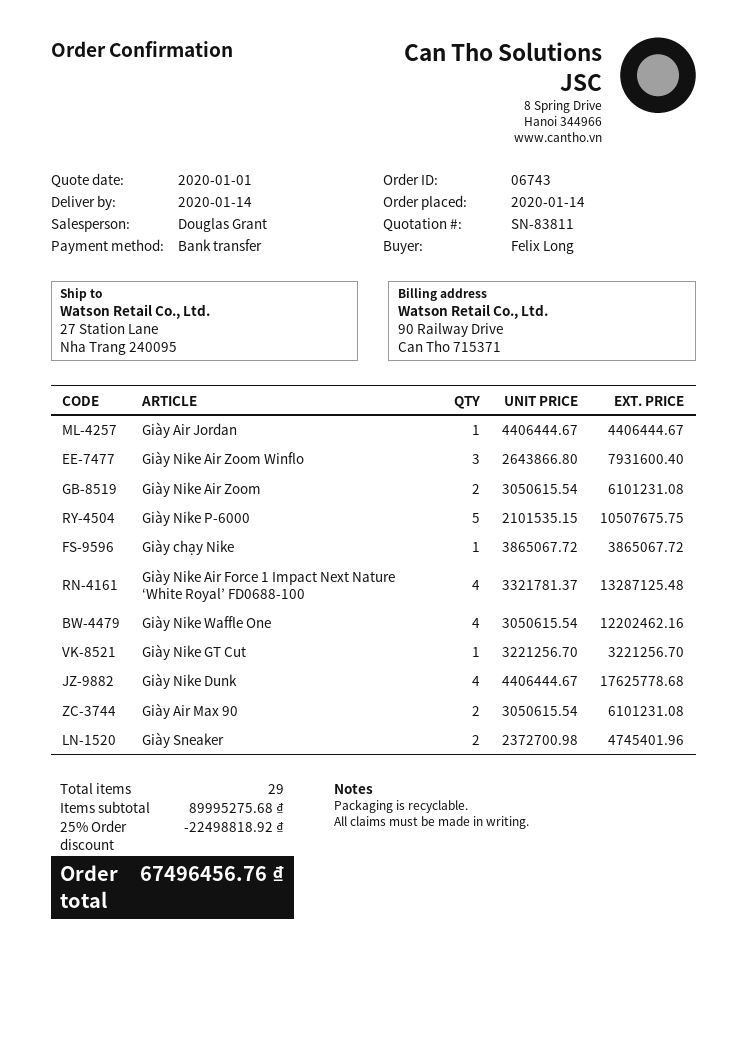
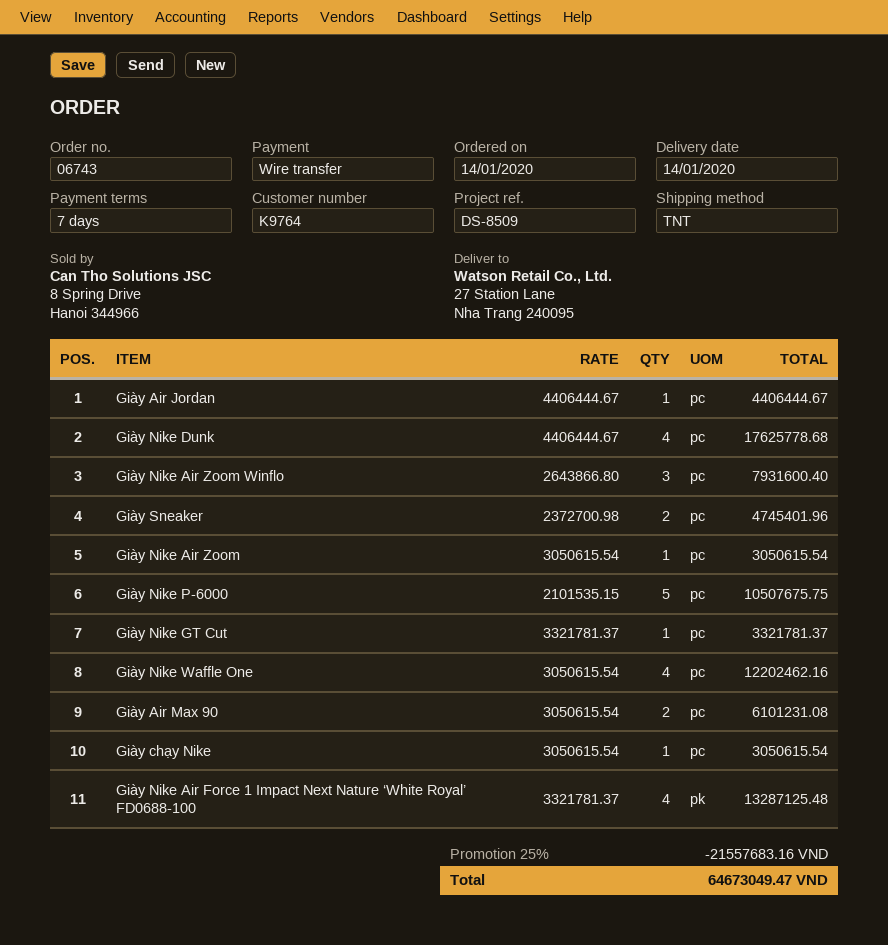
Giày Nike Air Zoom: 2 x 3050615.54 = 6101231.08 -> 1 x 3050615.54 = 3050615.54
Giày chạy Nike: 1 x 3865067.72 = 3865067.72 -> 1 x 3050615.54 = 3050615.54
Giày Nike GT Cut: 1 x 3221256.70 = 3221256.70 -> 1 x 3321781.37 = 3321781.37
discount: 25% = 22498818.92 -> 25% = 21557683.16
total: 67496456.76 -> 64673049.47

